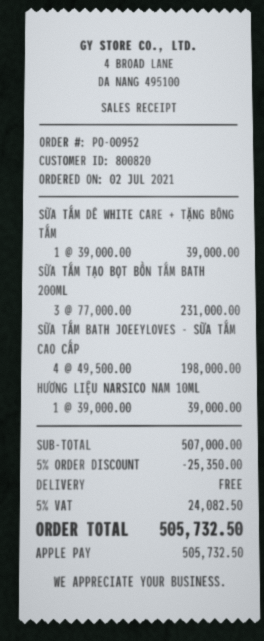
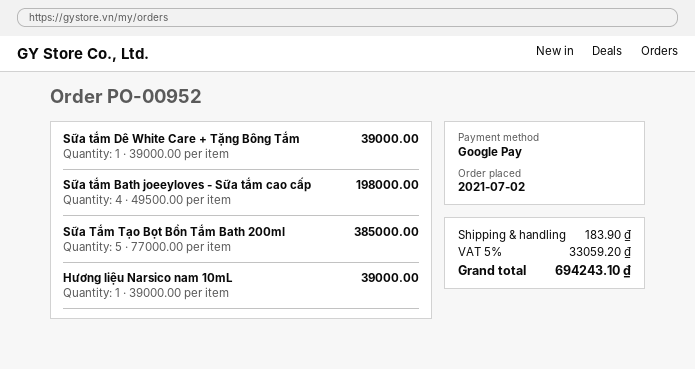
payment method: Apple Pay -> Google Pay
SỮA TẮM TẠO BỌT BỒN TẮM BATH 200ML: 3 x 77000.00 = 231000.00 -> 5 x 77000.00 = 385000.00
discount: 5% = 25350.00 -> none
shipping: 0.00 -> 183.90
tax: 5% = 24082.50 -> 5% = 33059.20
total: 505732.50 -> 694243.10

